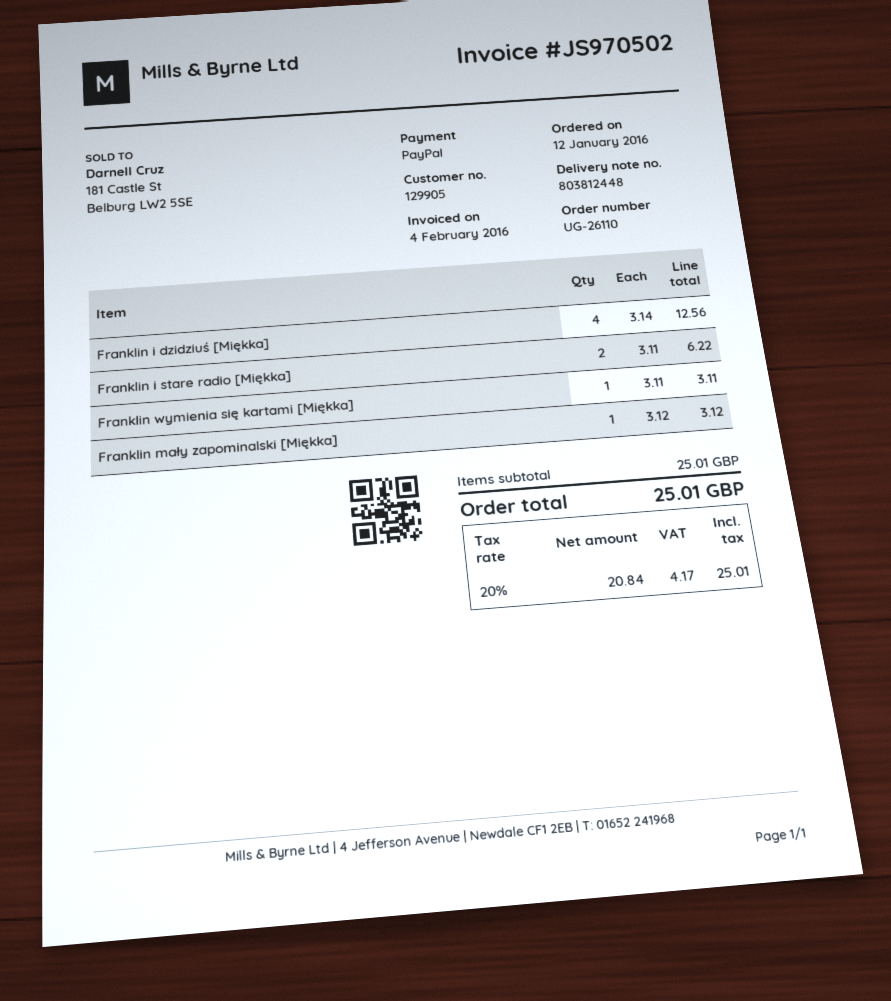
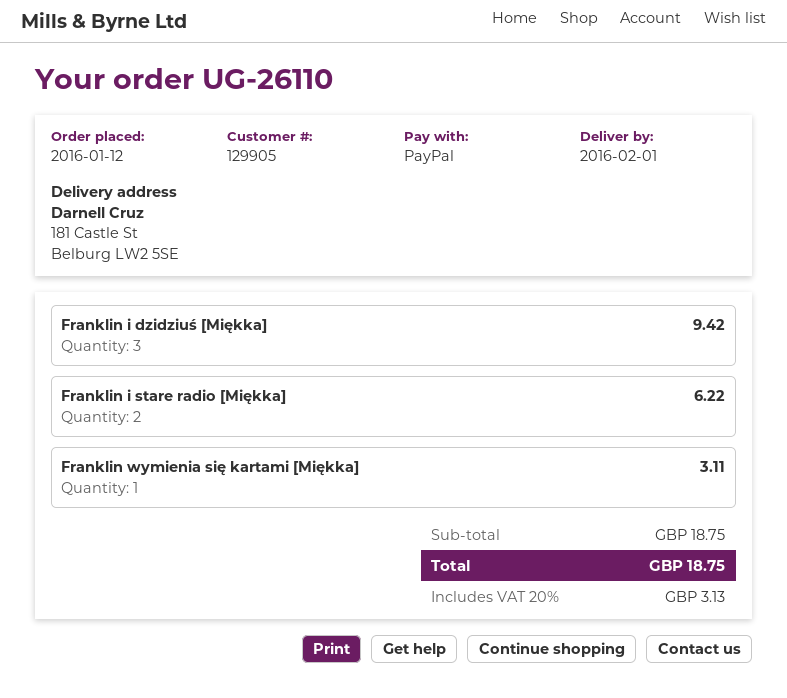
Franklin i dzidziuś [Miękka]: 4 for 12.56 -> 3 for 9.42
Franklin mały zapominalski [Miękka]: 1 for 3.12 -> none
subtotal: 25.01 -> 18.75
tax: 20% = 4.17 -> 20% = 3.13
total: 25.01 -> 18.75

